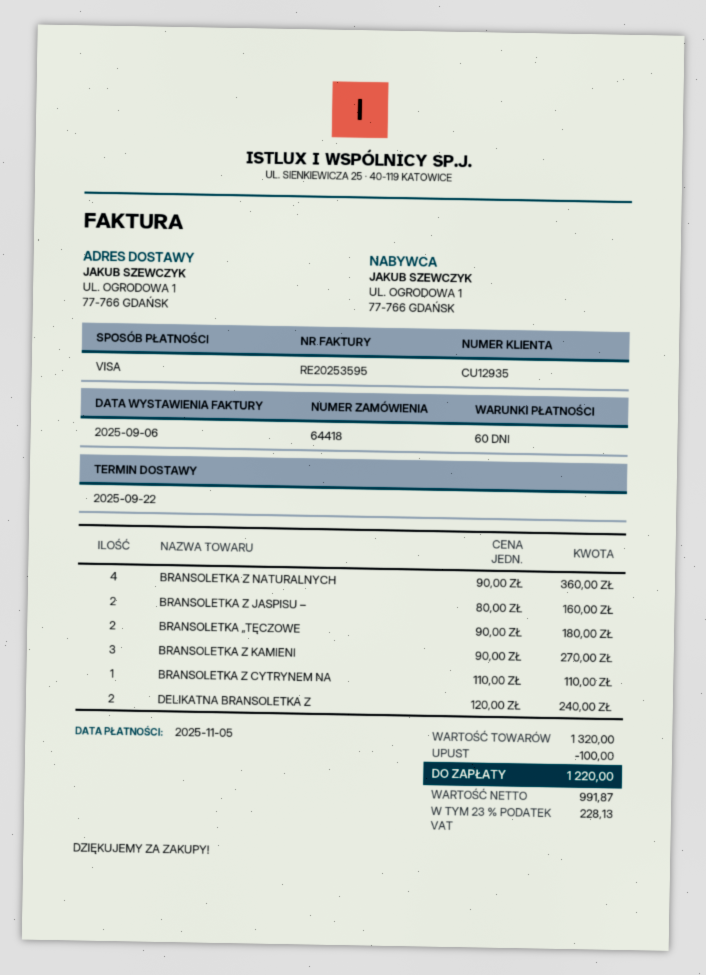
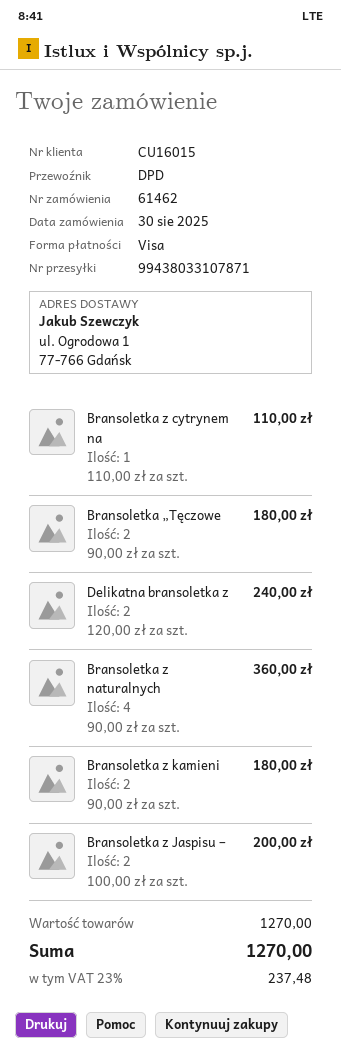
order number: 64418 -> 61462
customer number: CU12935 -> CU16015
BRANSOLETKA Z JASPISU –: 2 x 80.00 = 160.00 -> 2 x 100.00 = 200.00
BRANSOLETKA Z KAMIENI: 3 x 90.00 = 270.00 -> 2 x 90.00 = 180.00
subtotal: 1320.00 -> 1270.00
discount: 100.00 -> none
tax: 23% = 228.13 -> 23% = 237.48
total: 1220.00 -> 1270.00

